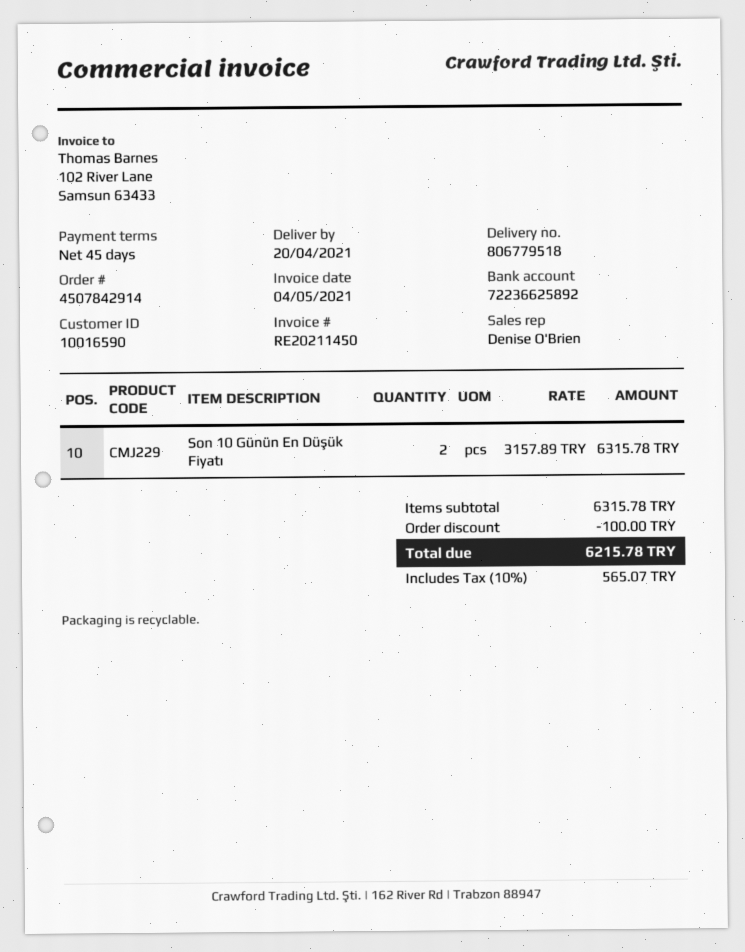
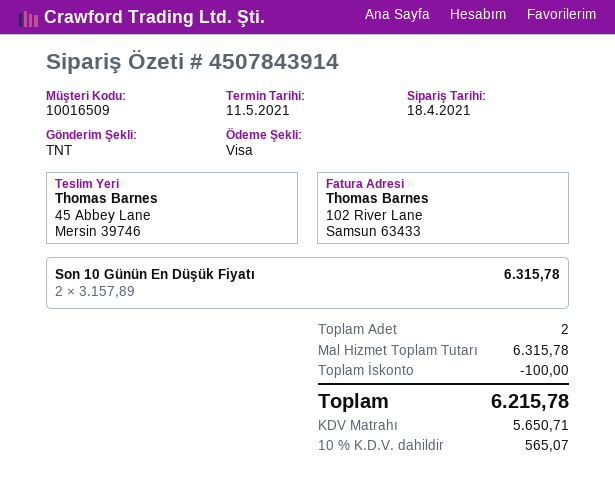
order number: 4507842914 -> 4507843914
delivery date: 2021-04-20 -> 2021-05-11
customer number: 10016590 -> 10016509

